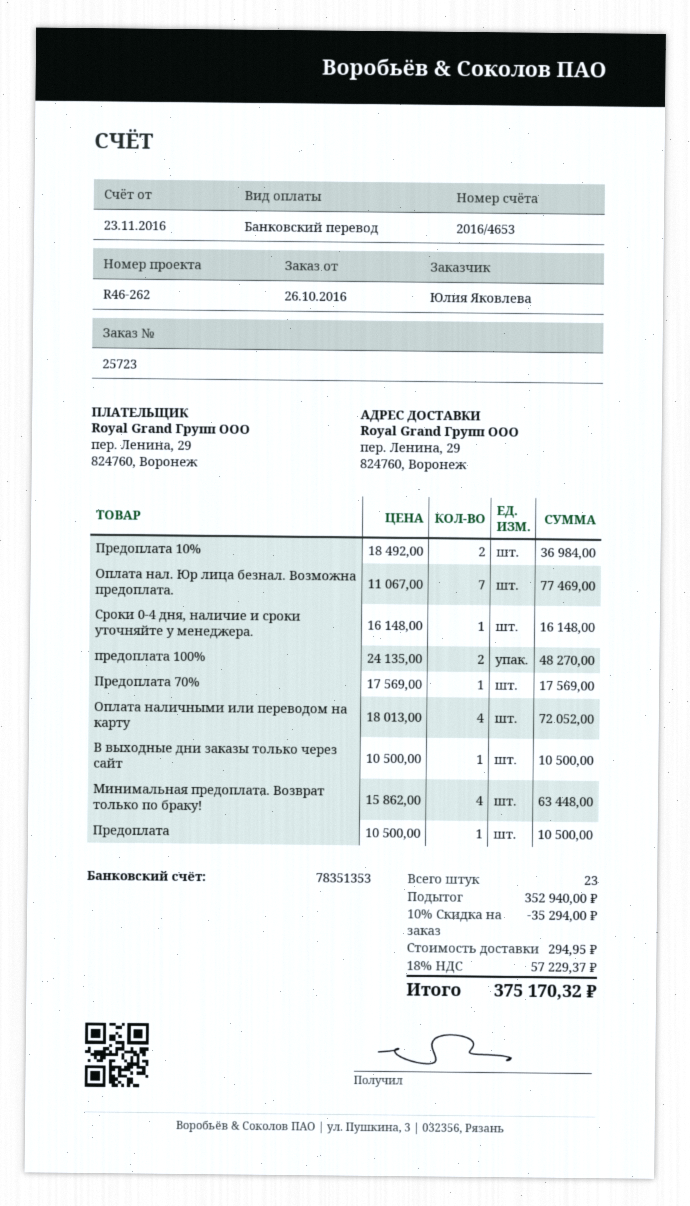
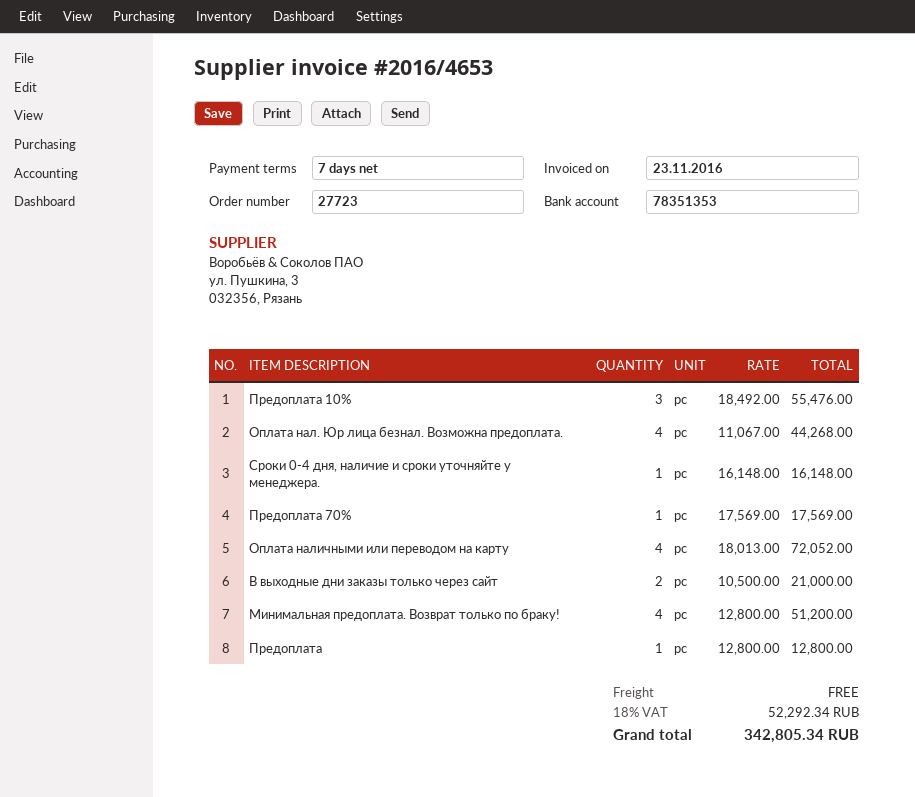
order number: 25723 -> 27723
Предоплата 10%: 2 x 18492.00 = 36984.00 -> 3 x 18492.00 = 55476.00
Оплата нал. Юр лица безнал. Возможна предоплата.: 7 x 11067.00 = 77469.00 -> 4 x 11067.00 = 44268.00
предоплата 100%: 2 x 24135.00 = 48270.00 -> none
В выходные дни заказы только через сайт: 1 x 10500.00 = 10500.00 -> 2 x 10500.00 = 21000.00
Минимальная предоплата. Возврат только по браку!: 4 x 15862.00 = 63448.00 -> 4 x 12800.00 = 51200.00
Предоплата: 1 x 10500.00 = 10500.00 -> 1 x 12800.00 = 12800.00
discount: 10% = 35294.00 -> none
shipping: 294.95 -> 0.00
tax: 18% = 57229.37 -> 18% = 52292.34
total: 375170.32 -> 342805.34

